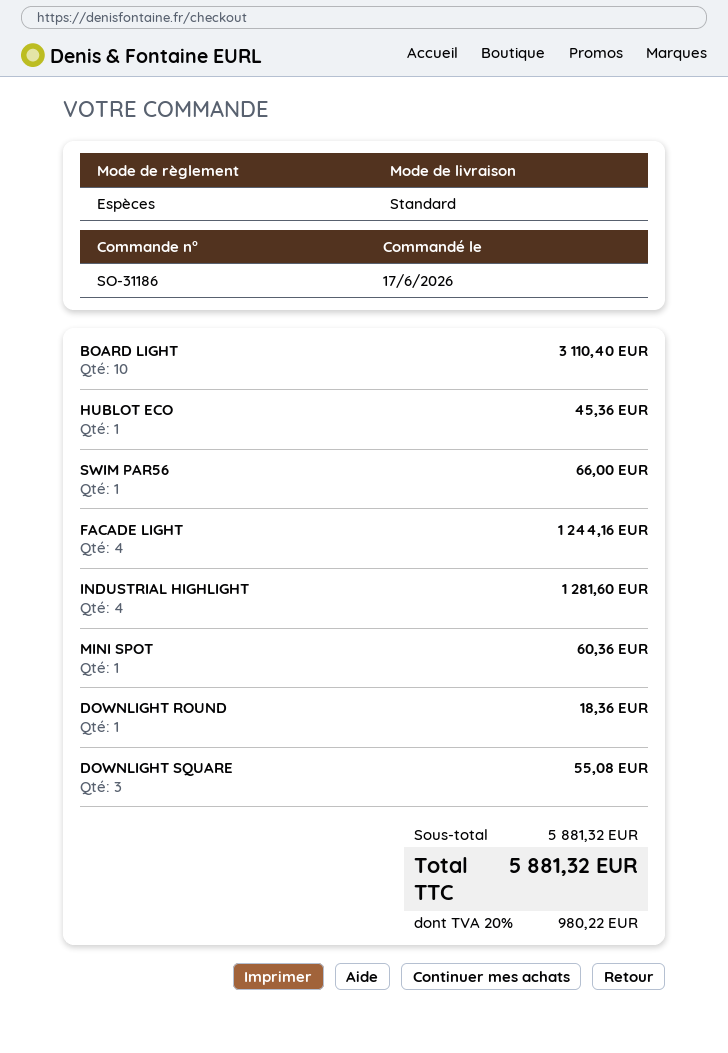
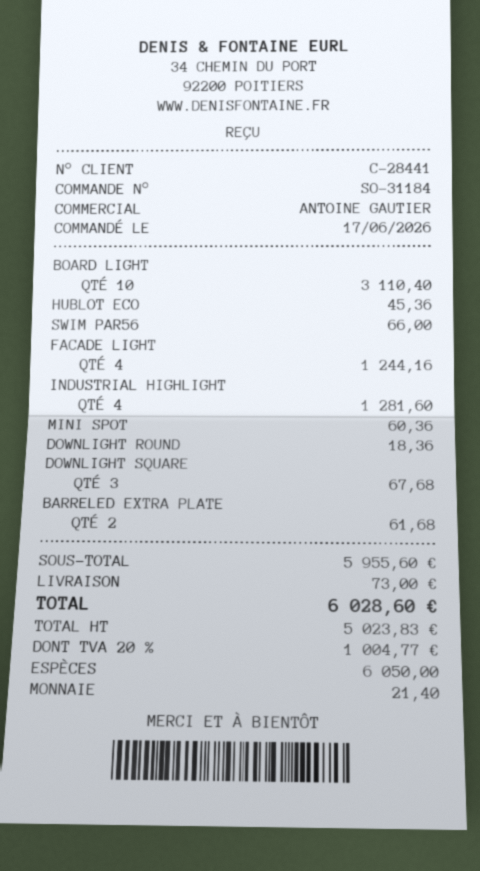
order number: SO-31186 -> SO-31184
DOWNLIGHT SQUARE: 3 for 55.08 -> 3 for 67.68
BARRELED EXTRA PLATE: none -> 2 for 61.68
subtotal: 5881.32 -> 5955.60
shipping: none -> 73.00
tax: 20% = 980.22 -> 20% = 1004.77
total: 5881.32 -> 6028.60

